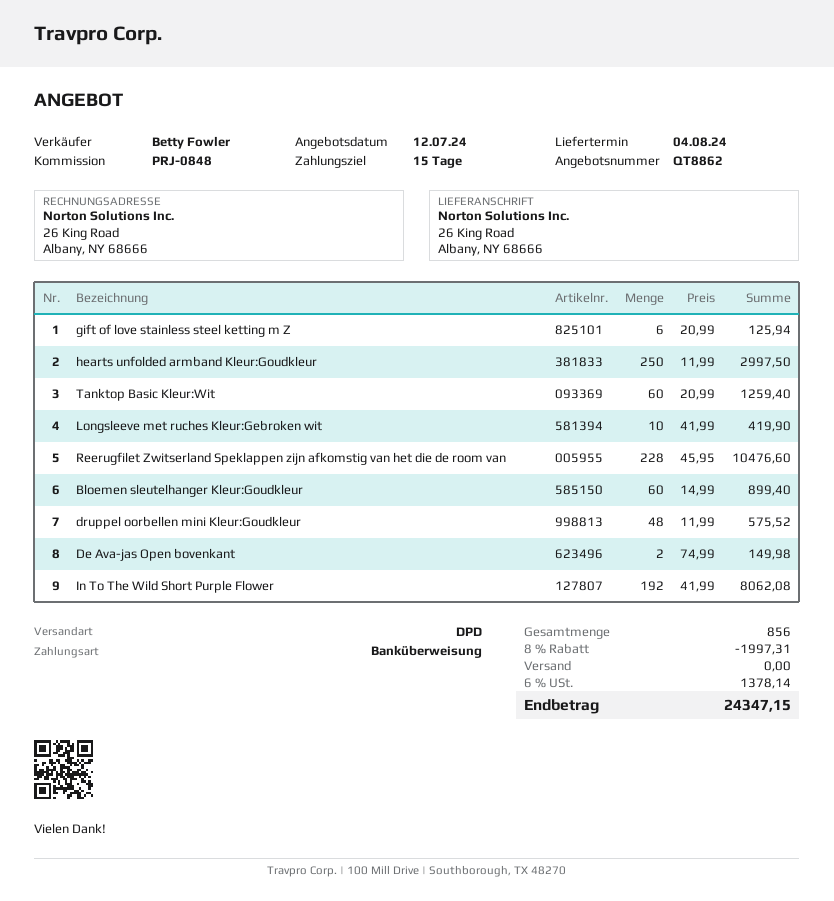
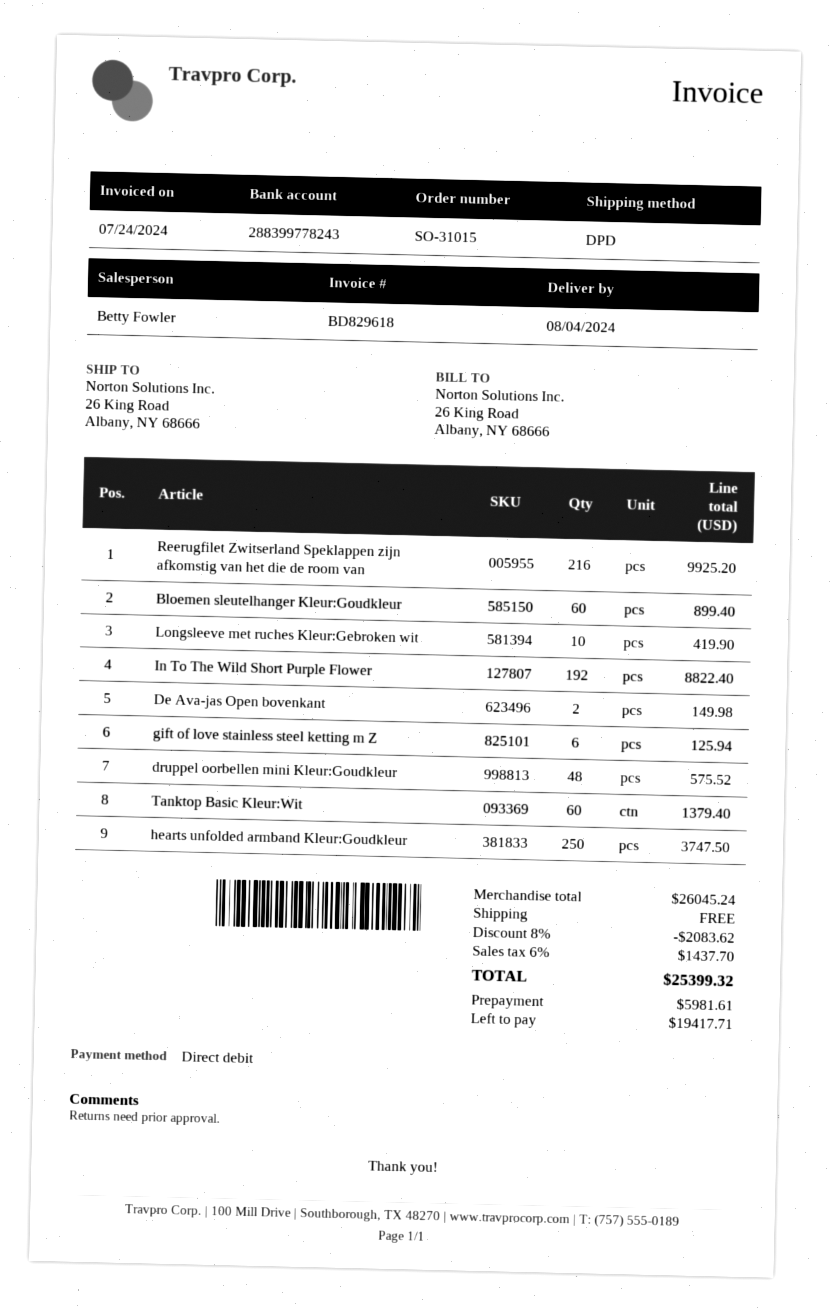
payment method: bank transfer -> direct debit
hearts unfolded armband Kleur:Goudkleur: 250 for 2997.50 -> 250 for 3747.50
Tanktop Basic Kleur:Wit: 60 for 1259.40 -> 60 for 1379.40
Reerugfilet Zwitserland Speklappen zijn afkomstig van het die de room van: 228 for 10476.60 -> 216 for 9925.20
In To The Wild Short Purple Flower: 192 for 8062.08 -> 192 for 8822.40
discount: 8% = 1997.31 -> 8% = 2083.62
tax: 6% = 1378.14 -> 6% = 1437.70
total: 24347.15 -> 25399.32

